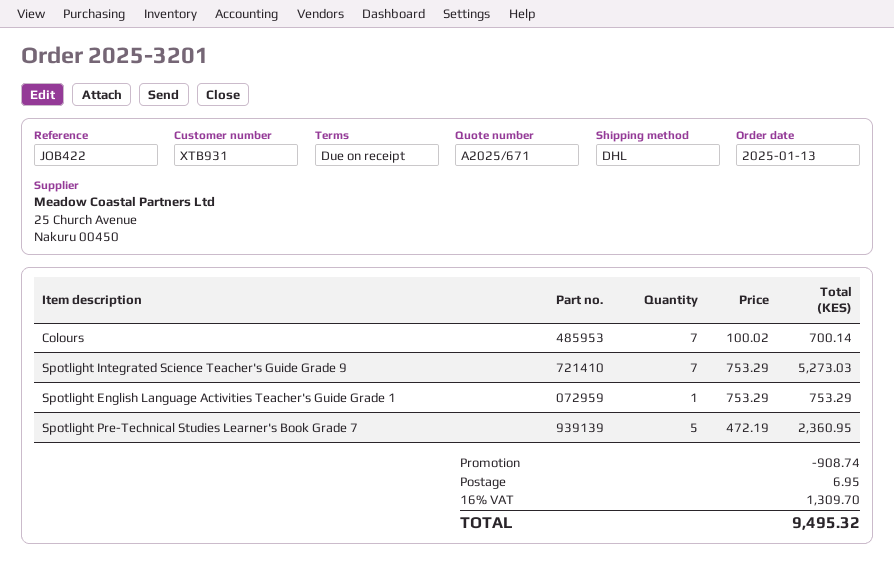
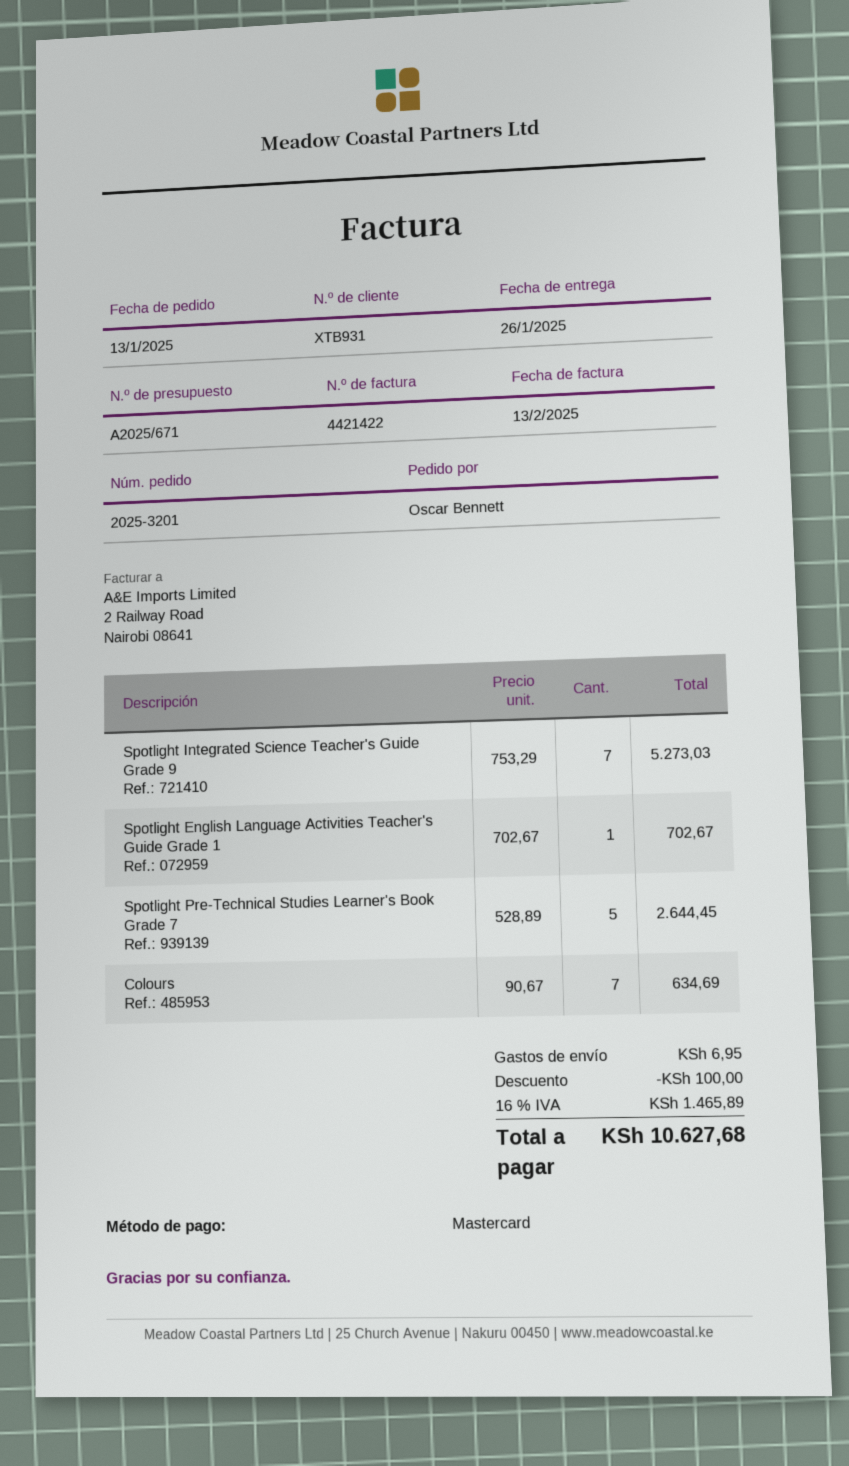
Colours: 7 x 100.02 = 700.14 -> 7 x 90.67 = 634.69
Spotlight English Language Activities Teacher's Guide Grade 1: 1 x 753.29 = 753.29 -> 1 x 702.67 = 702.67
Spotlight Pre-Technical Studies Learner's Book Grade 7: 5 x 472.19 = 2360.95 -> 5 x 528.89 = 2644.45
discount: 908.74 -> 100.00
tax: 16% = 1309.70 -> 16% = 1465.89
total: 9495.32 -> 10627.68

